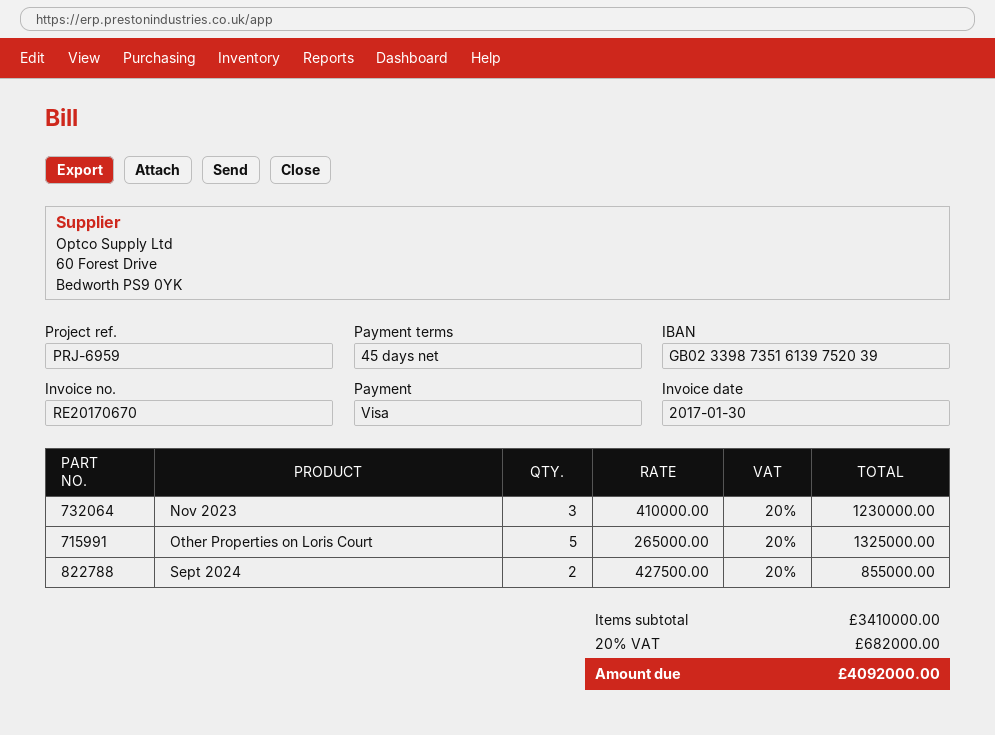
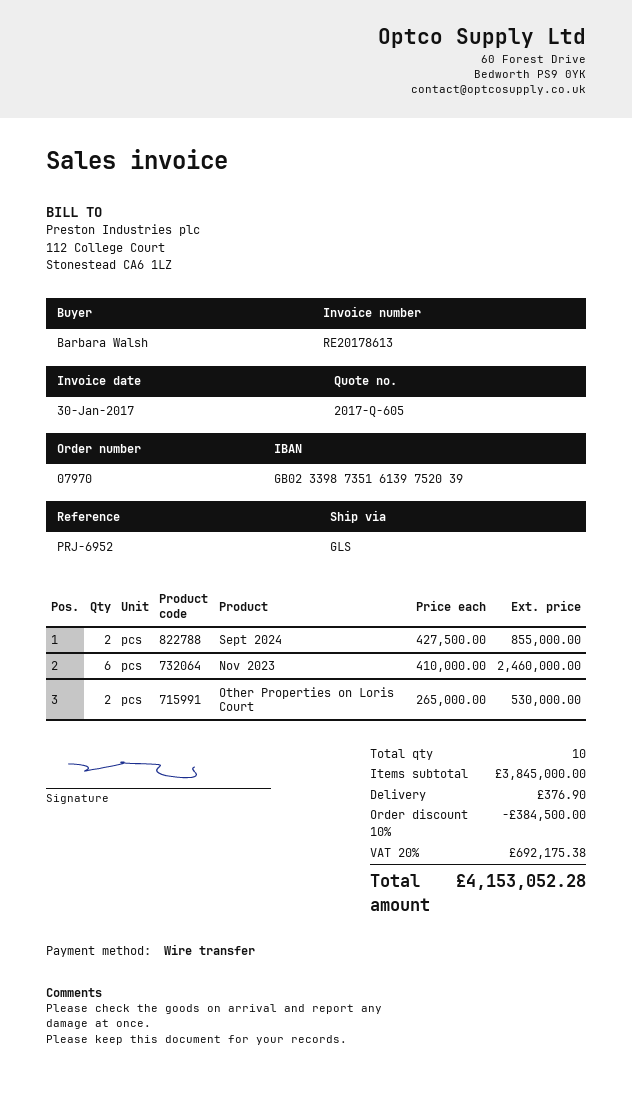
invoice number: RE20170670 -> RE20178613
reference: PRJ-6959 -> PRJ-6952
payment method: Visa -> bank transfer
Nov 2023: 3 x 410000.00 = 1230000.00 -> 6 x 410000.00 = 2460000.00
Other Properties on Loris Court: 5 x 265000.00 = 1325000.00 -> 2 x 265000.00 = 530000.00
subtotal: 3410000.00 -> 3845000.00
discount: none -> 10% = 384500.00
shipping: none -> 376.90
tax: 20% = 682000.00 -> 20% = 692175.38
total: 4092000.00 -> 4153052.28

